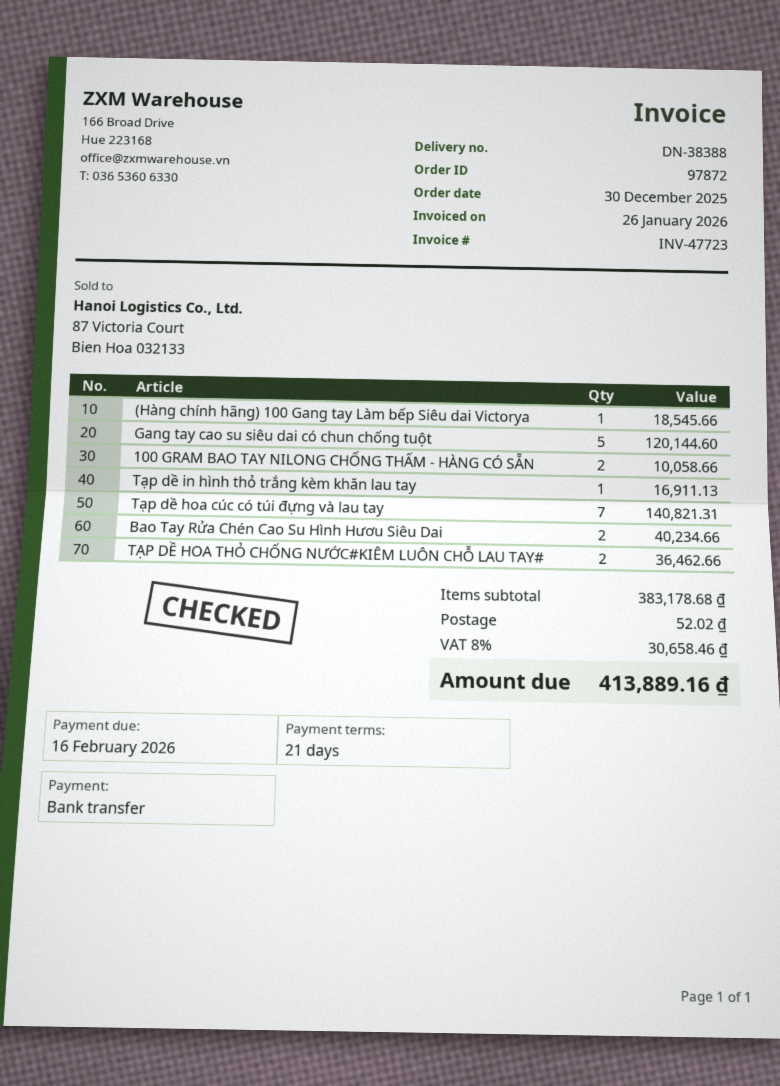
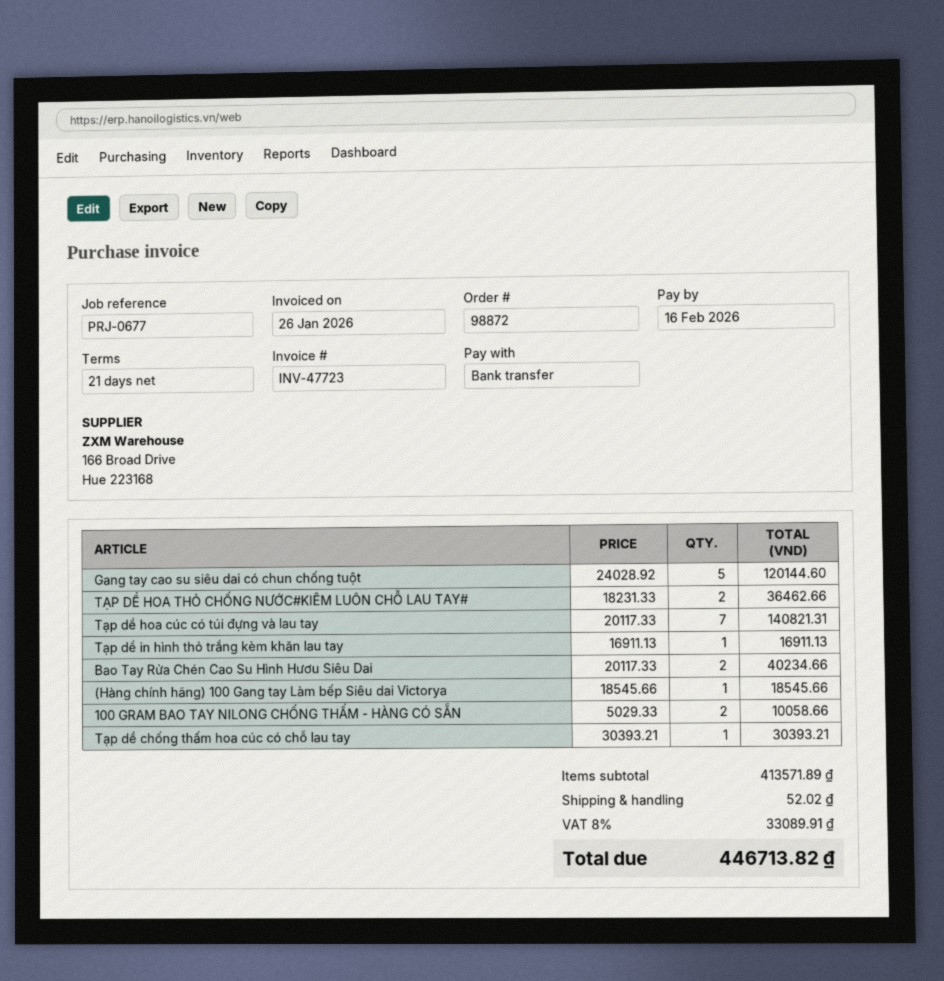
order number: 97872 -> 98872
Tạp dề chống thấm hoa cúc có chỗ lau tay: none -> 1 for 30393.21
subtotal: 383178.68 -> 413571.89
tax: 8% = 30658.46 -> 8% = 33089.91
total: 413889.16 -> 446713.82

